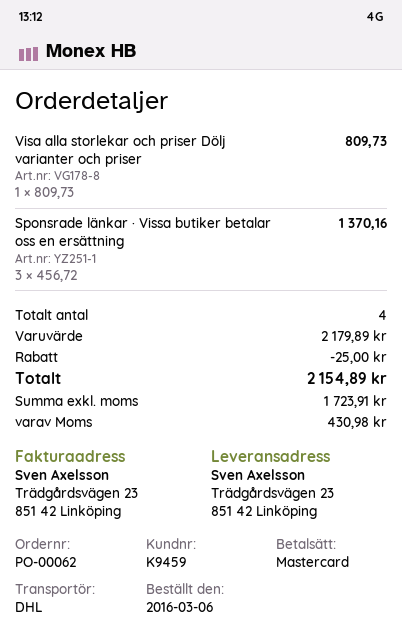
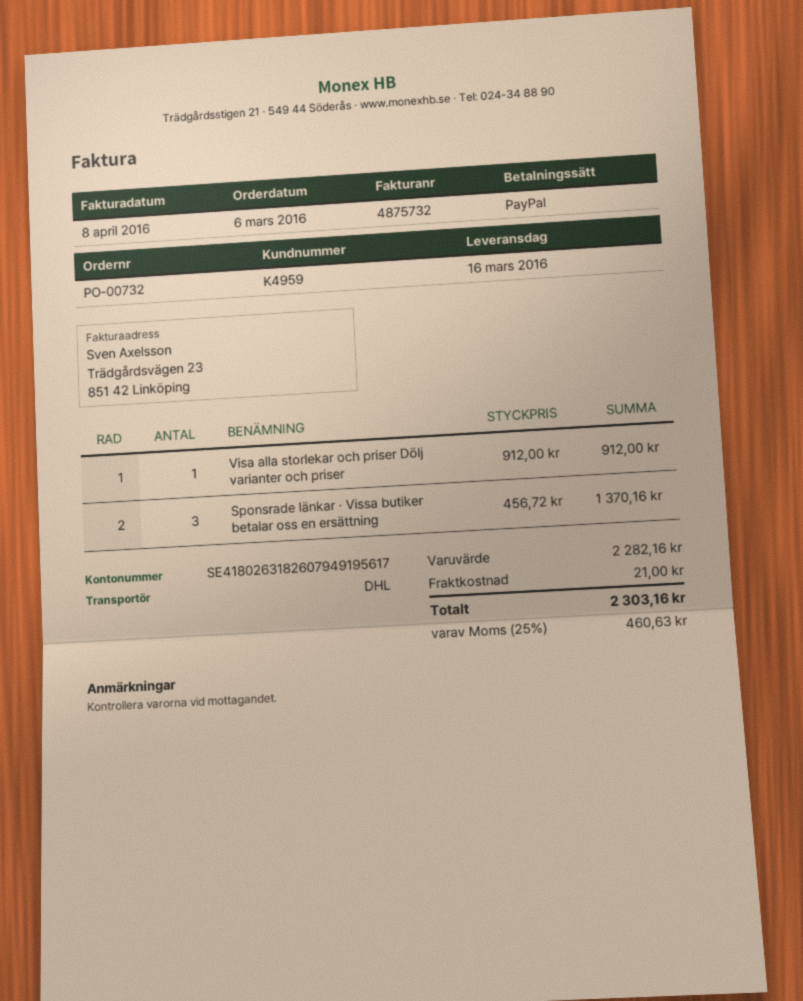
order number: PO-00062 -> PO-00732
customer number: K9459 -> K4959
payment method: Mastercard -> PayPal
Visa alla storlekar och priser Dölj varianter och priser: 1 x 809.73 = 809.73 -> 1 x 912.00 = 912.00
subtotal: 2179.89 -> 2282.16
discount: 25.00 -> none
shipping: none -> 21.00
tax: 430.98 -> 460.63
total: 2154.89 -> 2303.16

